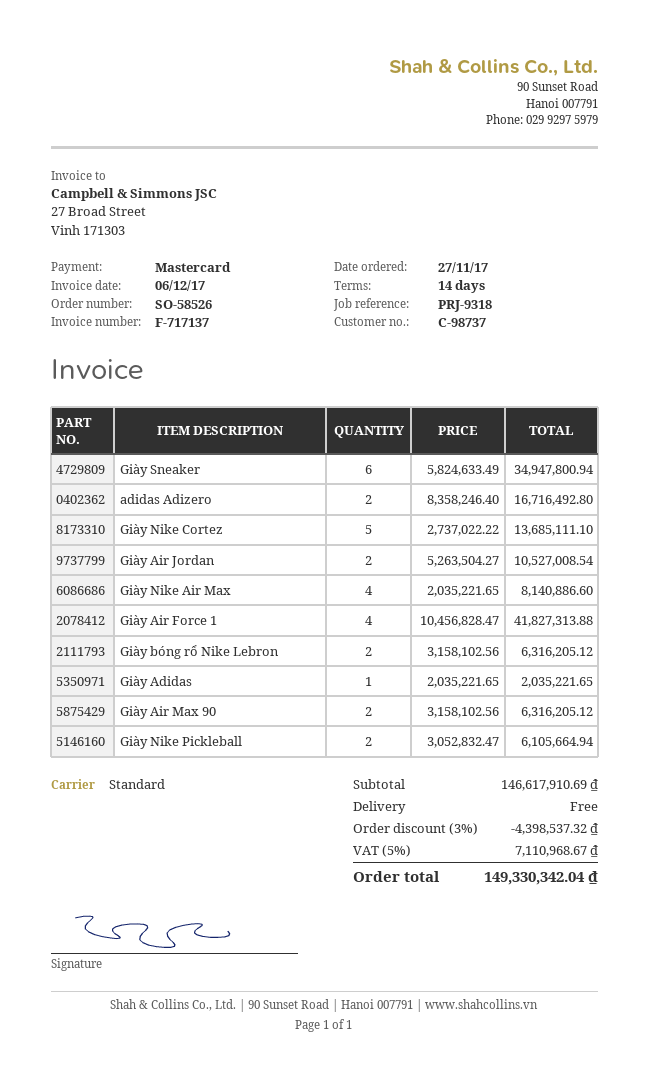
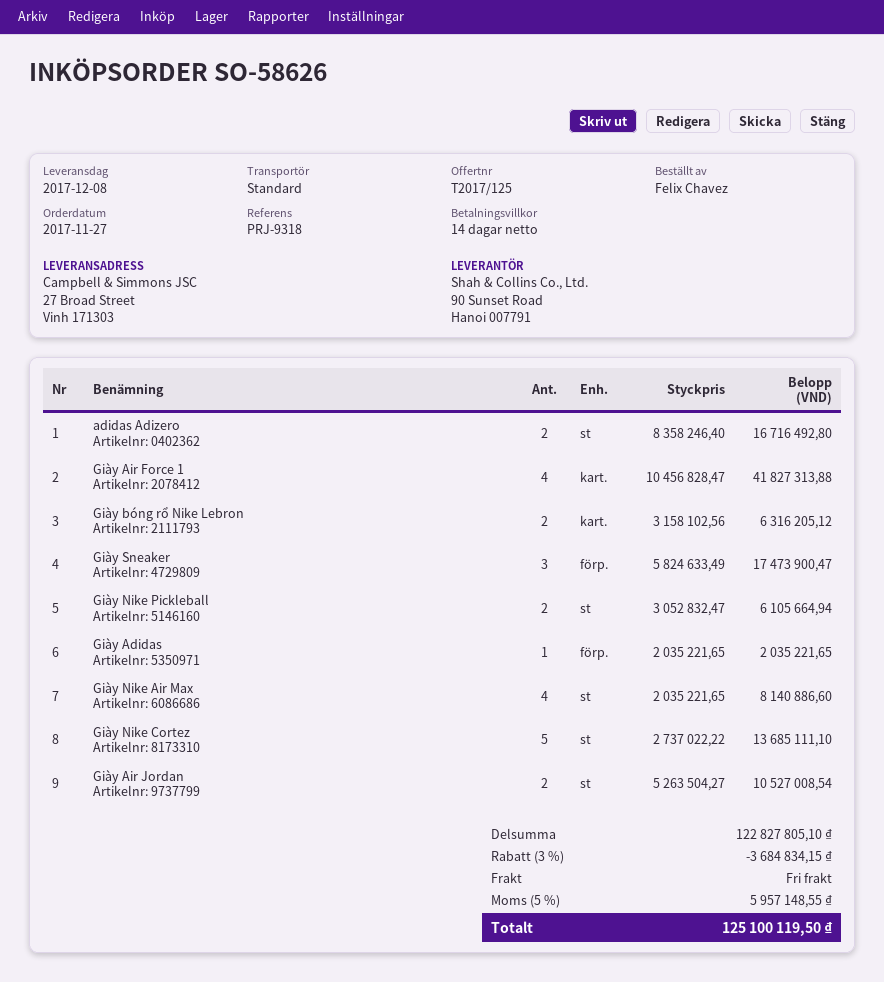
order number: SO-58526 -> SO-58626
Giày Sneaker: 6 x 5824633.49 = 34947800.94 -> 3 x 5824633.49 = 17473900.47
Giày Air Max 90: 2 x 3158102.56 = 6316205.12 -> none
subtotal: 146617910.69 -> 122827805.10
discount: 3% = 4398537.32 -> 3% = 3684834.15
tax: 5% = 7110968.67 -> 5% = 5957148.55
total: 149330342.04 -> 125100119.50

